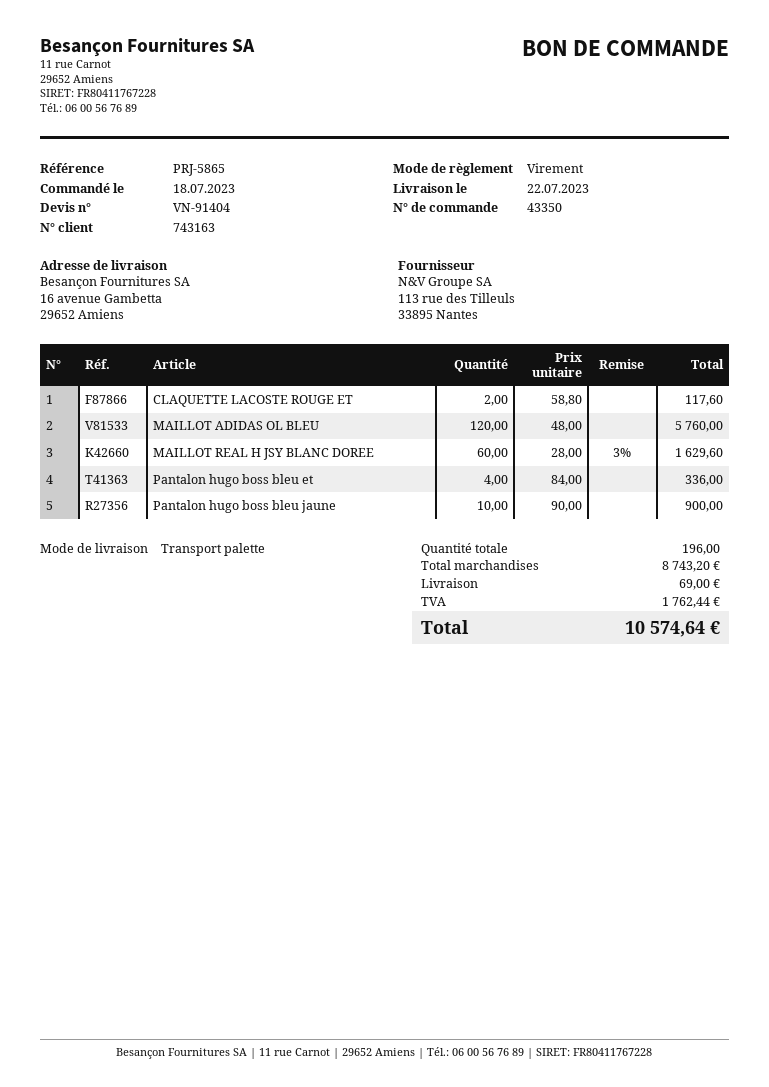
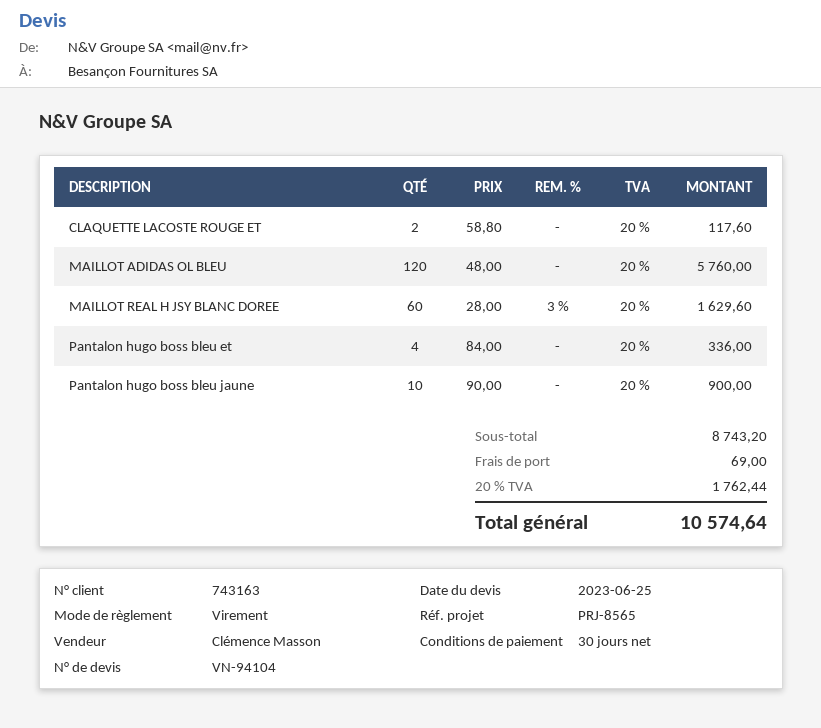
quote number: VN-91404 -> VN-94104
reference: PRJ-5865 -> PRJ-8565

